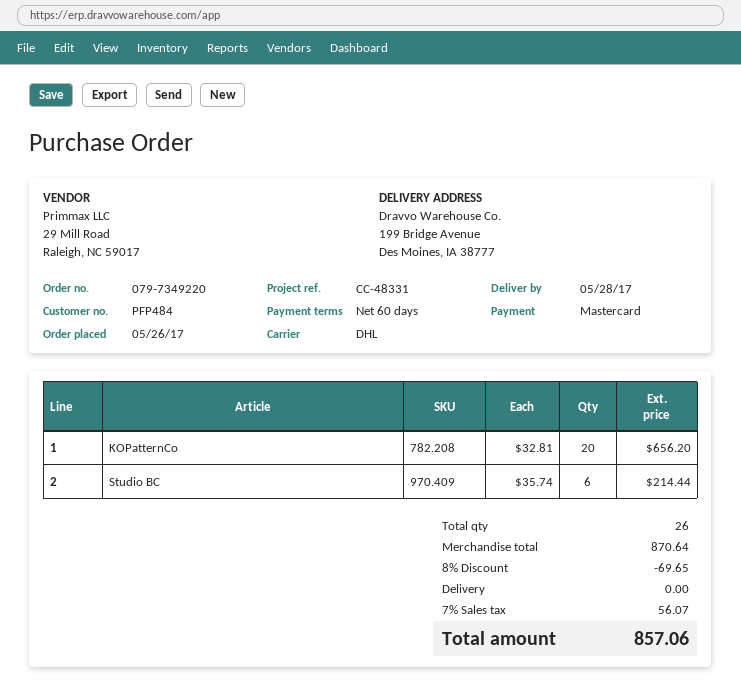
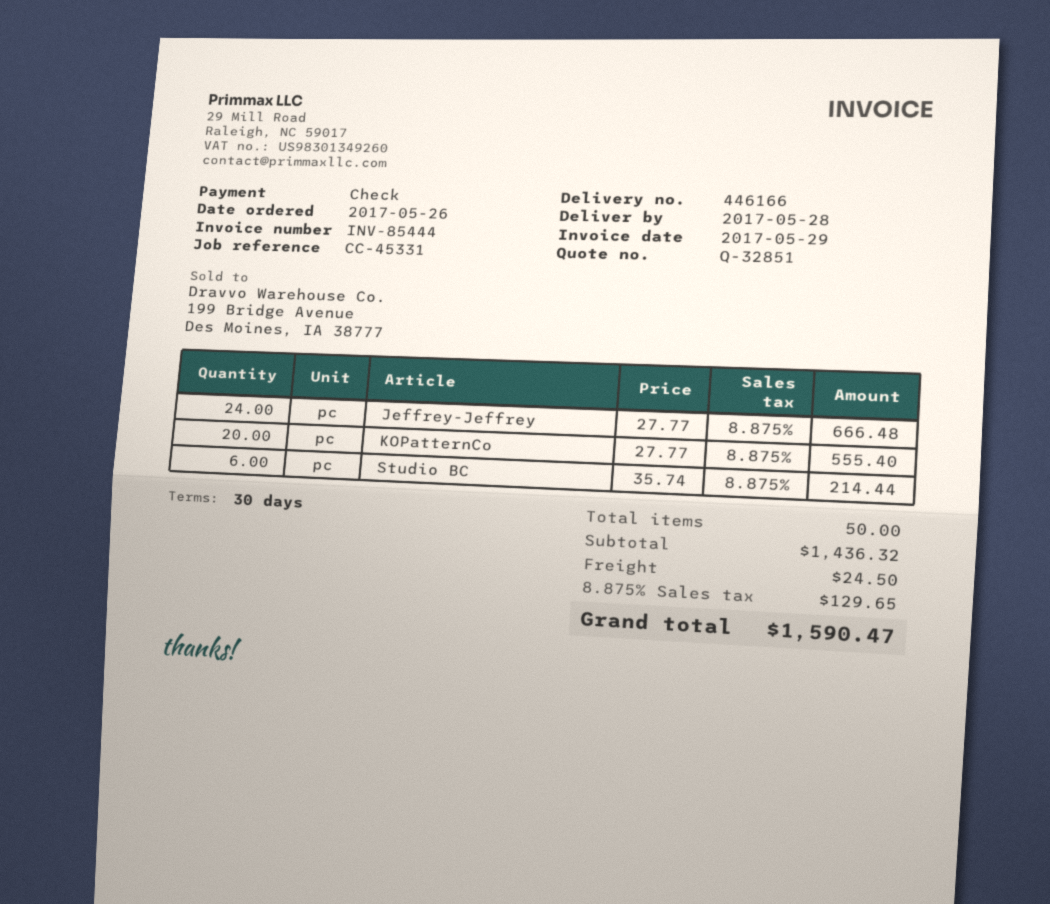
payment terms: 60 days -> 30 days
reference: CC-48331 -> CC-45331
payment method: Mastercard -> cheque
KOPatternCo: 20 x 32.81 = 656.20 -> 20 x 27.77 = 555.40
Jeffrey-Jeffrey: none -> 24 x 27.77 = 666.48
total quantity: 26 -> 50
subtotal: 870.64 -> 1436.32
discount: 8% = 69.65 -> none
shipping: 0.00 -> 24.50
tax: 7% = 56.07 -> 8.875% = 129.65
total: 857.06 -> 1590.47

